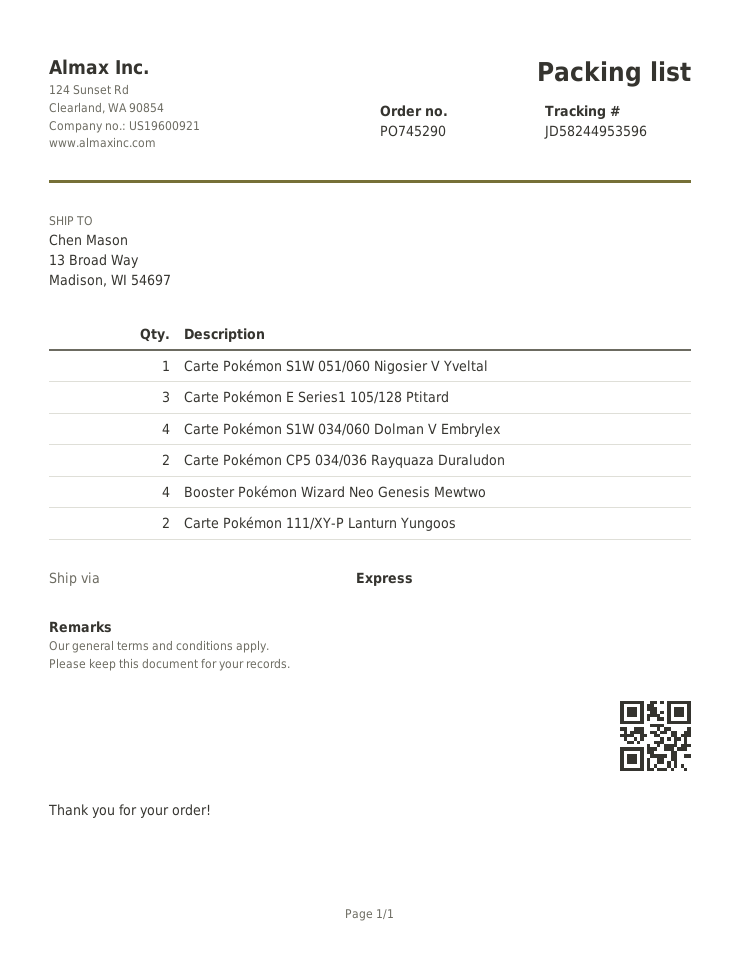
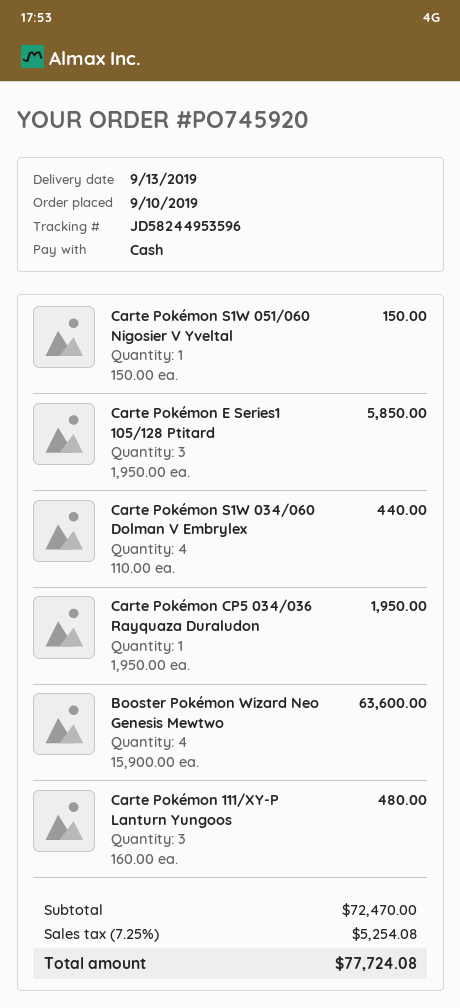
order number: PO745290 -> PO745920
Carte Pokémon CP5 034/036 Rayquaza Duraludon: 2 -> 1
Carte Pokémon 111/XY-P Lanturn Yungoos: 2 -> 3

